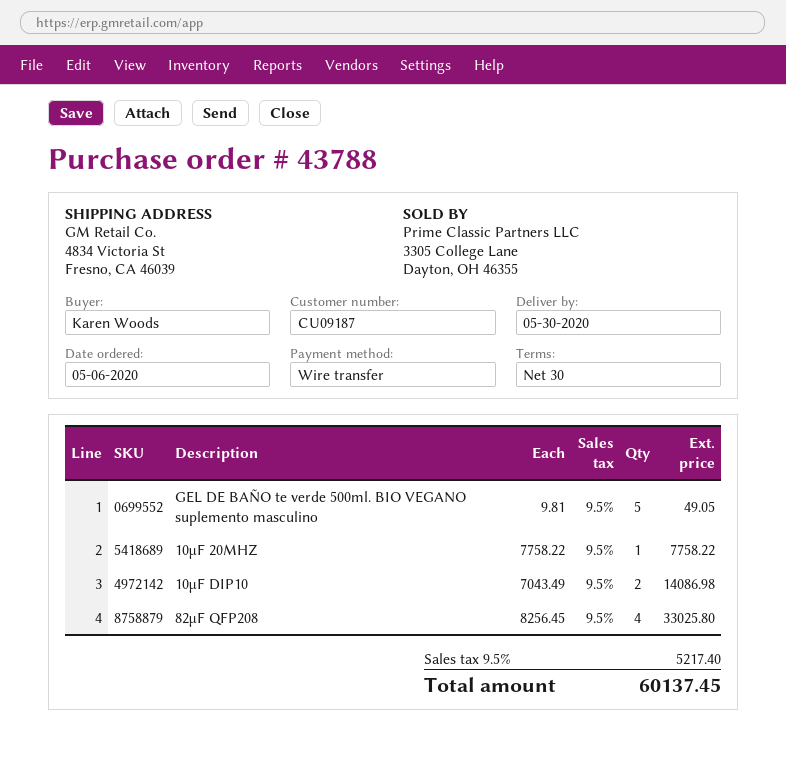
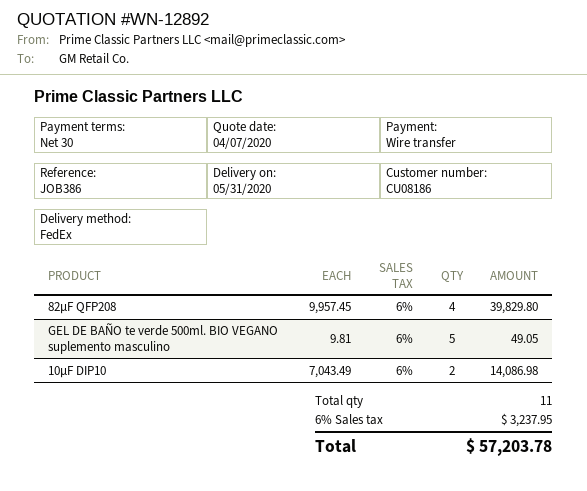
delivery date: 2020-05-30 -> 2020-05-31
customer number: CU09187 -> CU08186
10µF 20MHZ: 1 x 7758.22 = 7758.22 -> none
82µF QFP208: 4 x 8256.45 = 33025.80 -> 4 x 9957.45 = 39829.80
tax: 9.5% = 5217.40 -> 6% = 3237.95
total: 60137.45 -> 57203.78

